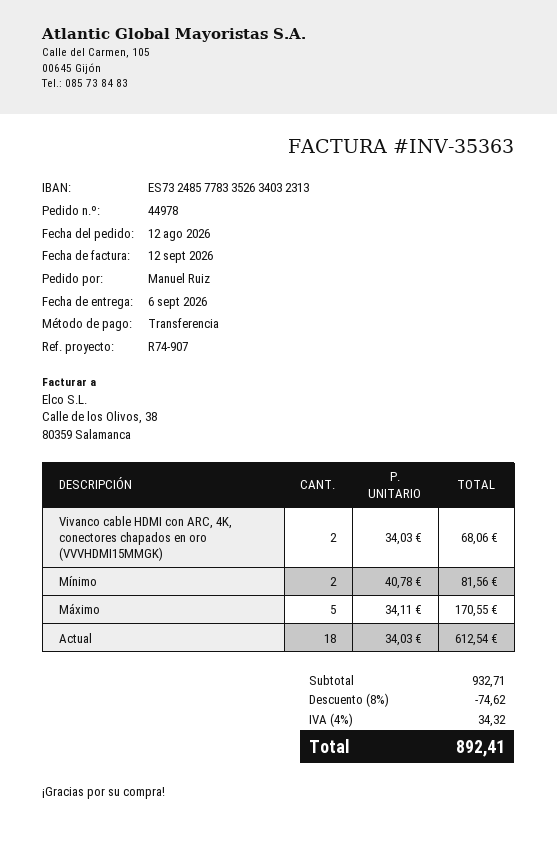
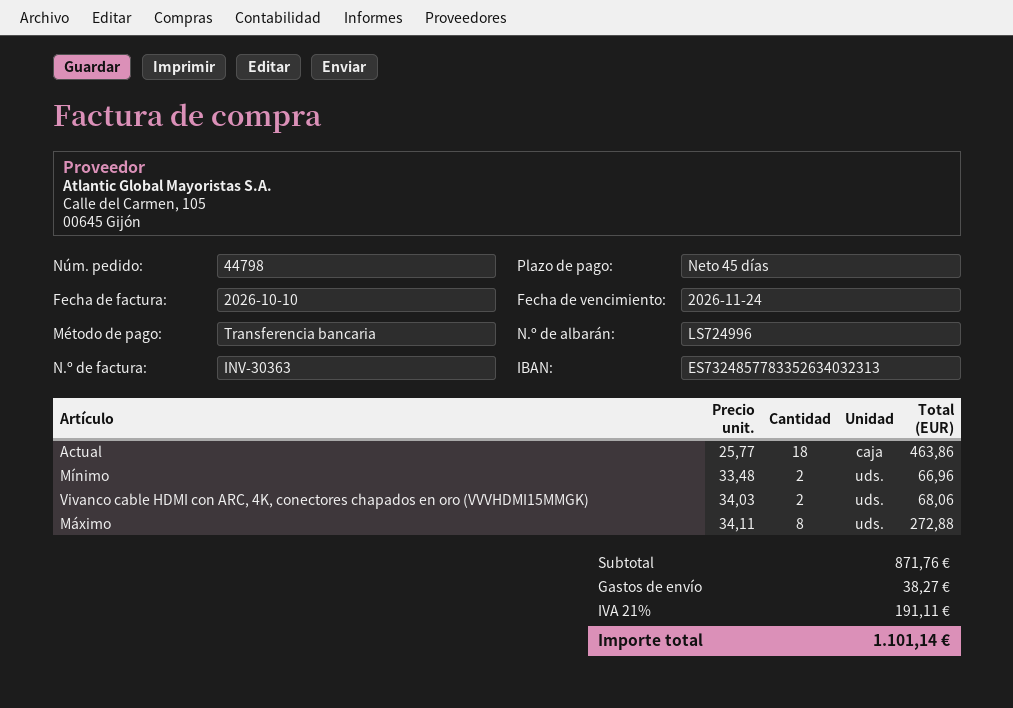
order number: 44978 -> 44798
invoice number: INV-35363 -> INV-30363
invoice date: 2026-09-12 -> 2026-10-10
Mínimo: 2 x 40.78 = 81.56 -> 2 x 33.48 = 66.96
Máximo: 5 x 34.11 = 170.55 -> 8 x 34.11 = 272.88
Actual: 18 x 34.03 = 612.54 -> 18 x 25.77 = 463.86
subtotal: 932.71 -> 871.76
discount: 8% = 74.62 -> none
shipping: none -> 38.27
tax: 4% = 34.32 -> 21% = 191.11
total: 892.41 -> 1101.14

